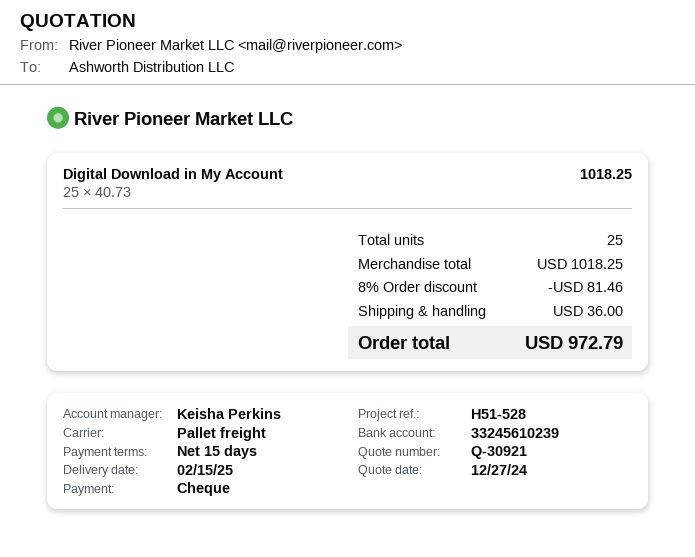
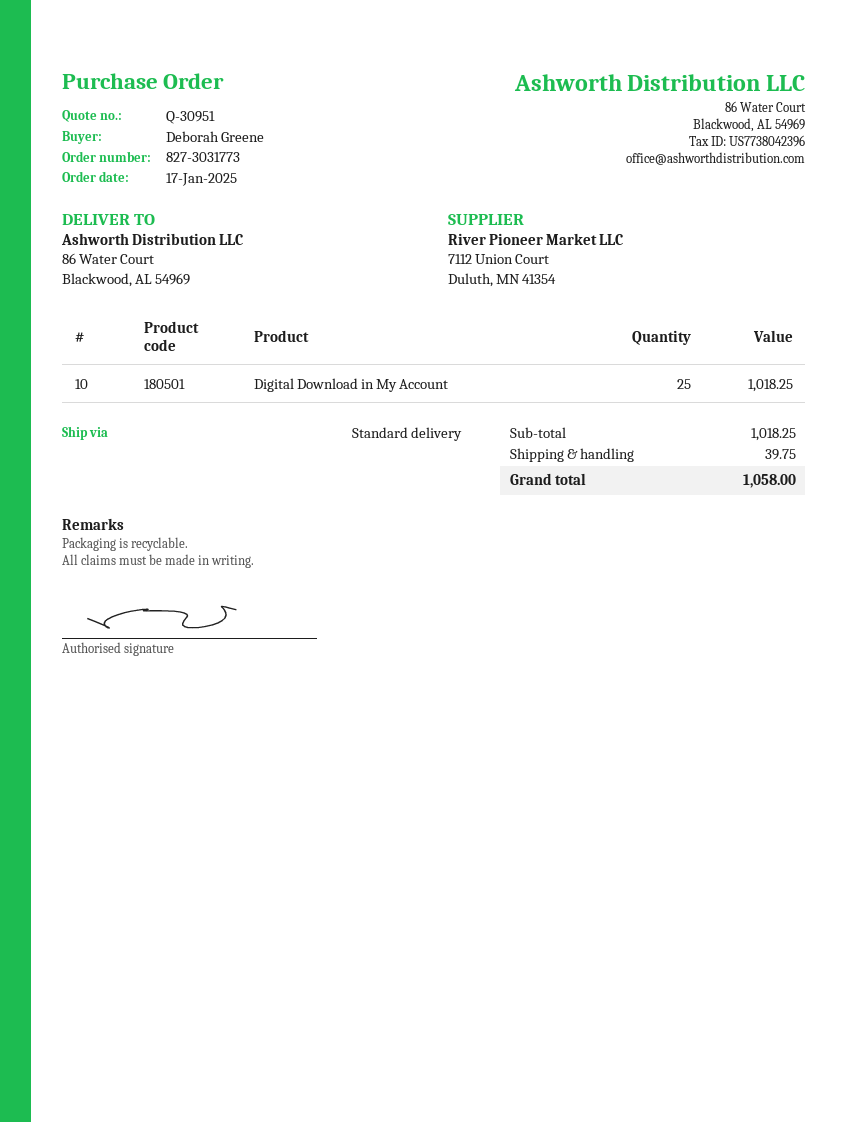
quote number: Q-30921 -> Q-30951
shipping method: pallet freight -> standard
discount: 8% = 81.46 -> none
shipping: 36.00 -> 39.75
total: 972.79 -> 1058.00

